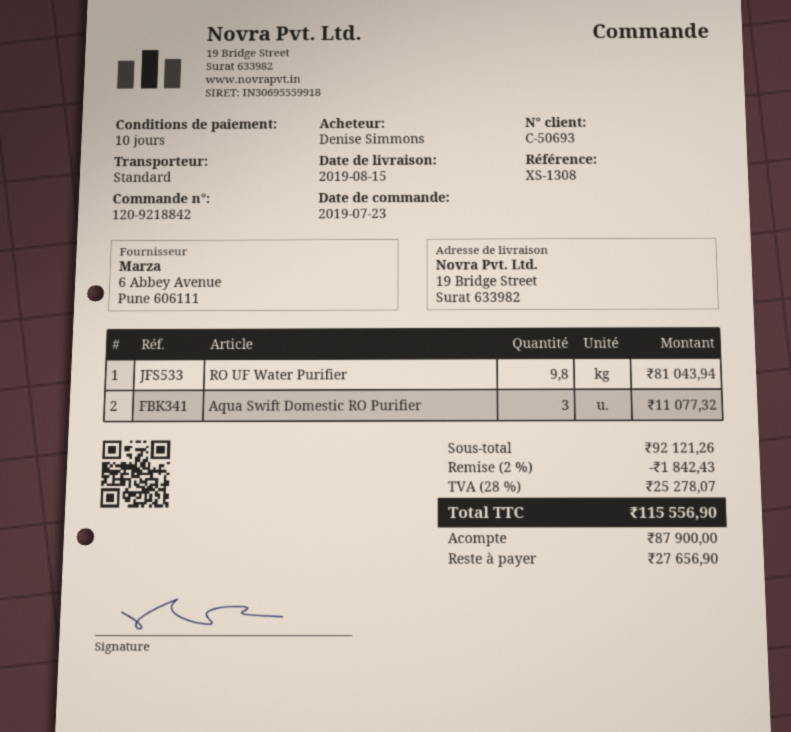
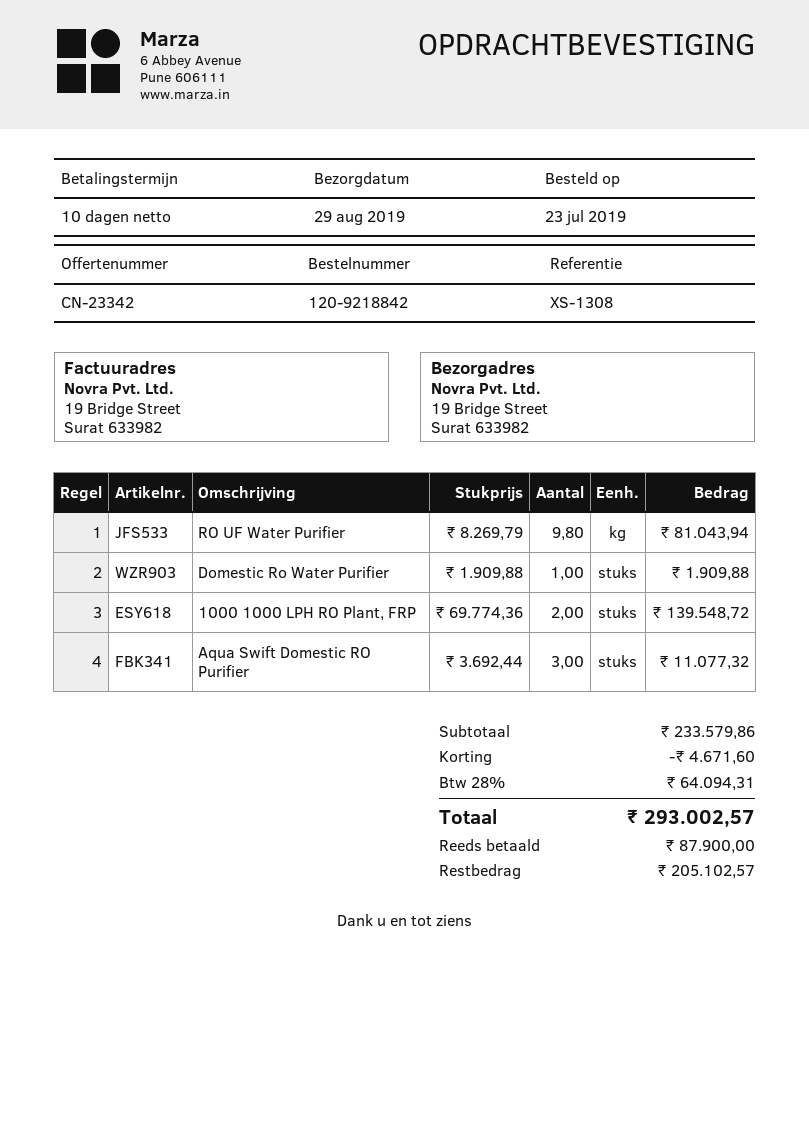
delivery date: 2019-08-15 -> 2019-08-29
Domestic Ro Water Purifier: none -> 1 for 1909.88
1000 1000 LPH RO Plant, FRP: none -> 2 for 139548.72
subtotal: 92121.26 -> 233579.86
discount: 1842.43 -> 4671.60
tax: 28% = 25278.07 -> 28% = 64094.31
total: 115556.90 -> 293002.57
balance: 27656.90 -> 205102.57

